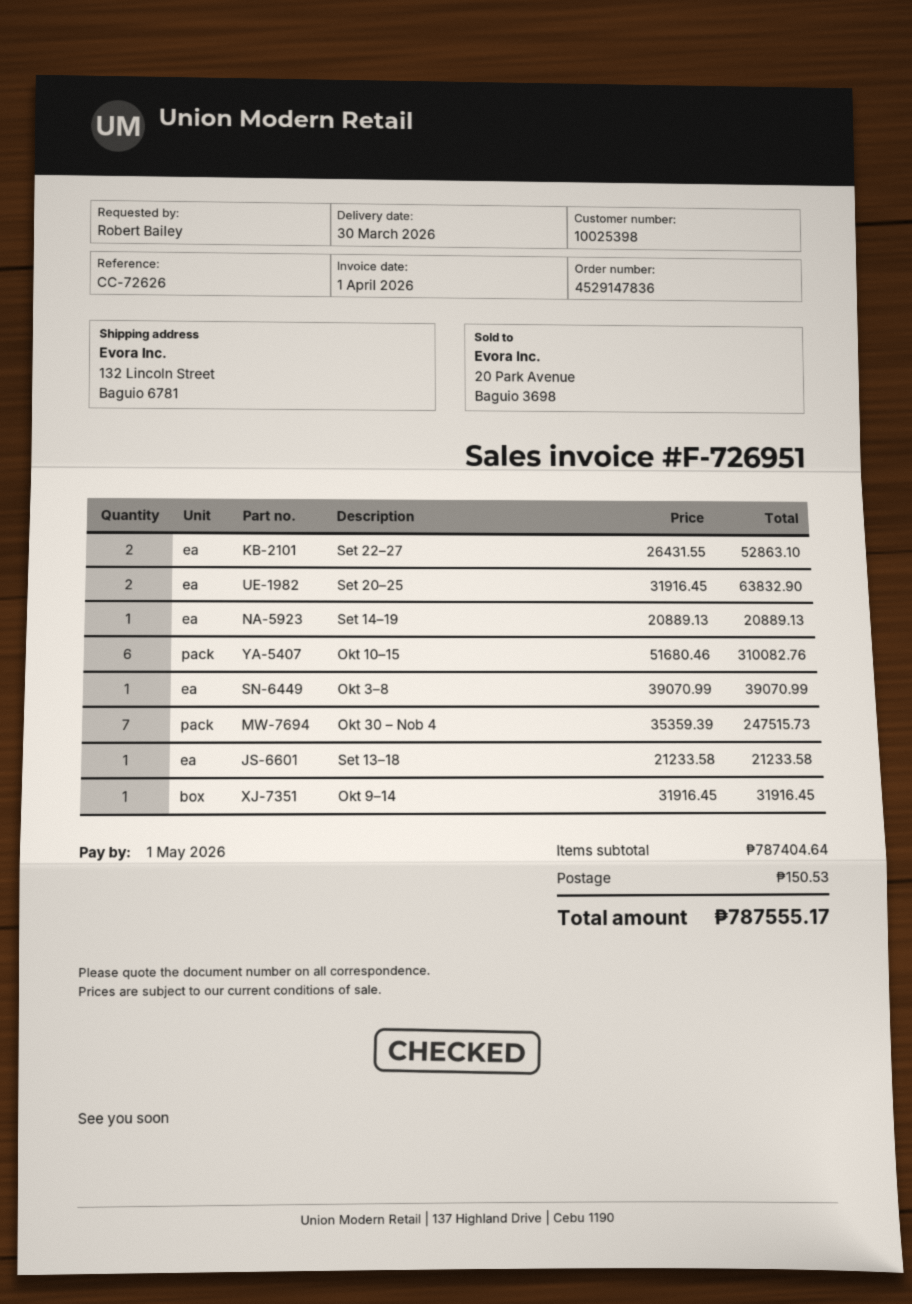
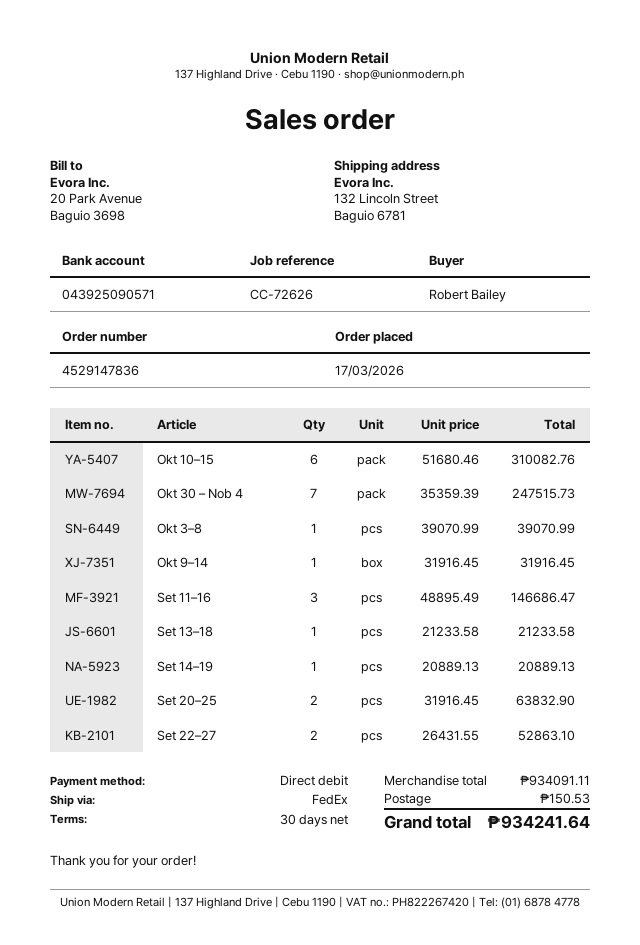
Set 11–16: none -> 3 x 48895.49 = 146686.47
subtotal: 787404.64 -> 934091.11
total: 787555.17 -> 934241.64

